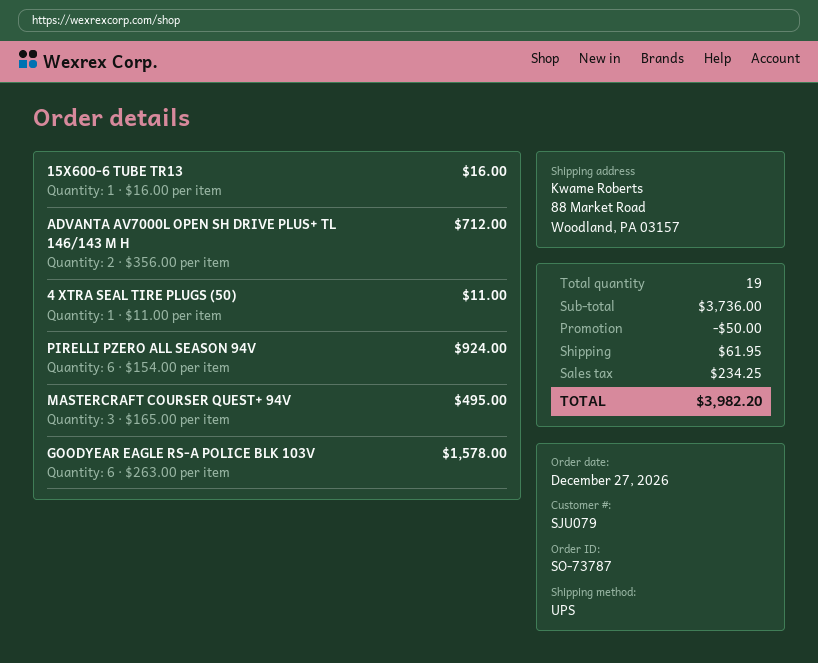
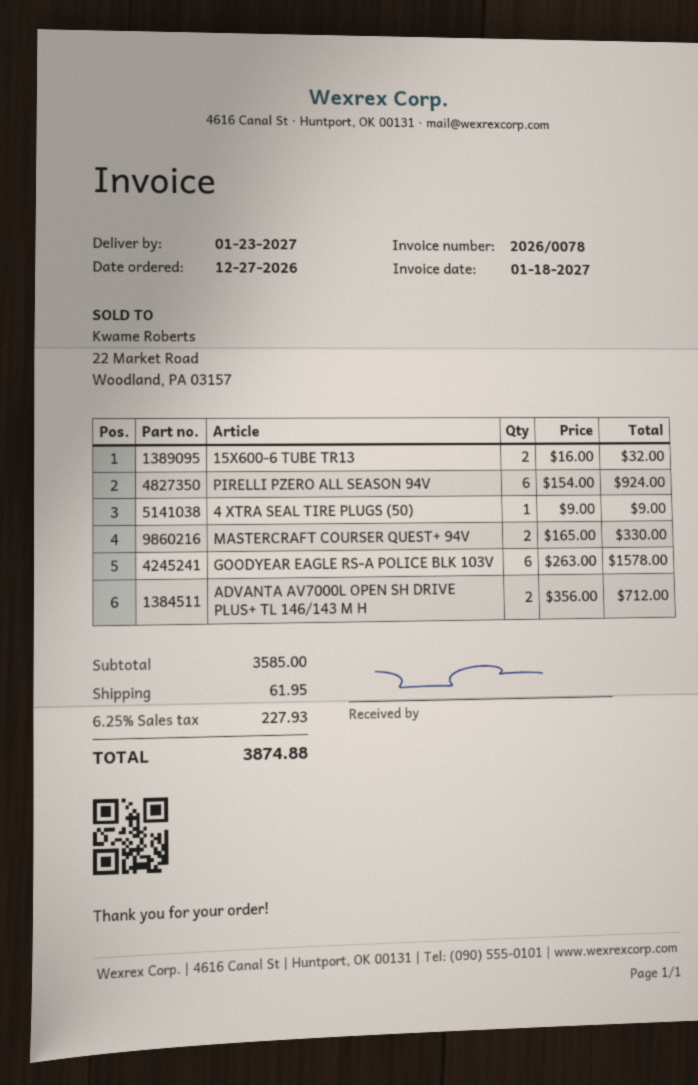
15X600-6 TUBE TR13: 1 x 16.00 = 16.00 -> 2 x 16.00 = 32.00
4 XTRA SEAL TIRE PLUGS (50): 1 x 11.00 = 11.00 -> 1 x 9.00 = 9.00
MASTERCRAFT COURSER QUEST+ 94V: 3 x 165.00 = 495.00 -> 2 x 165.00 = 330.00
subtotal: 3736.00 -> 3585.00
discount: 50.00 -> none
tax: 234.25 -> 227.93
total: 3982.20 -> 3874.88

